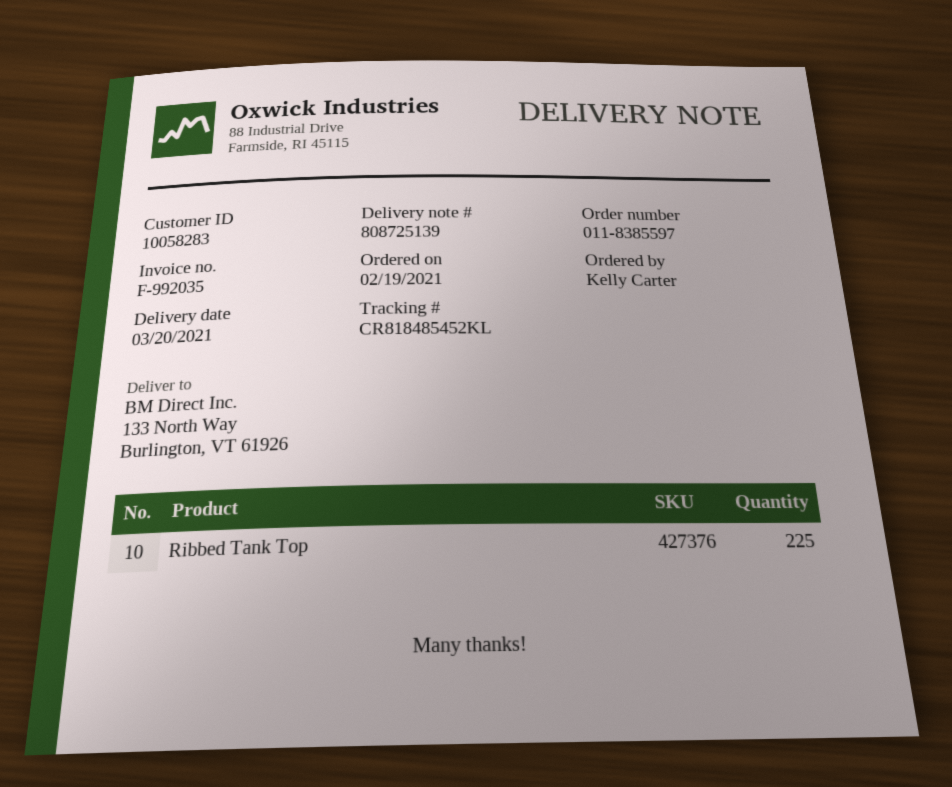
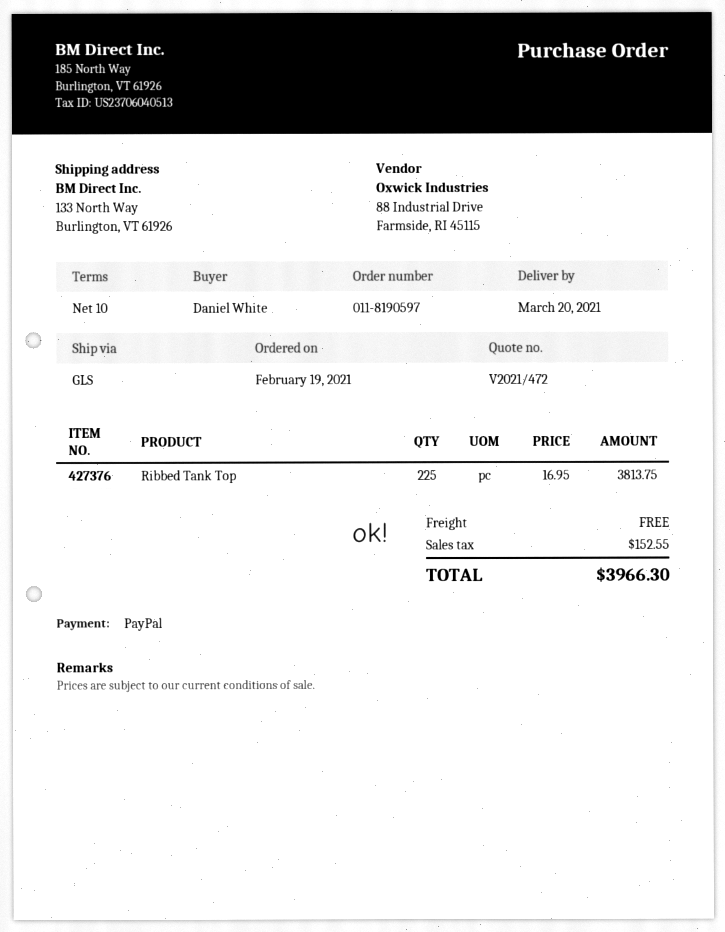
order number: 011-8385597 -> 011-8190597
ordered by: Kelly Carter -> Daniel White

